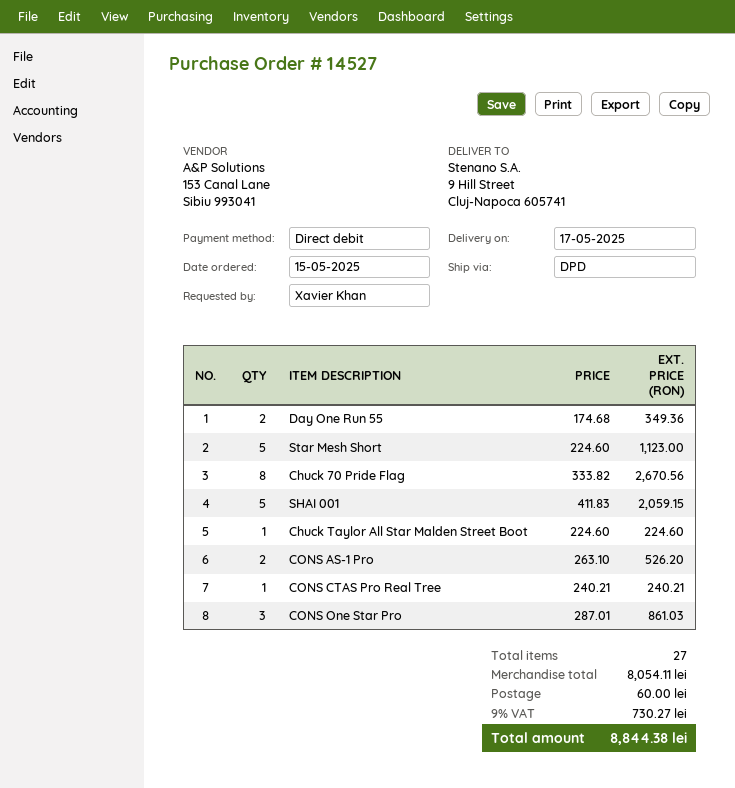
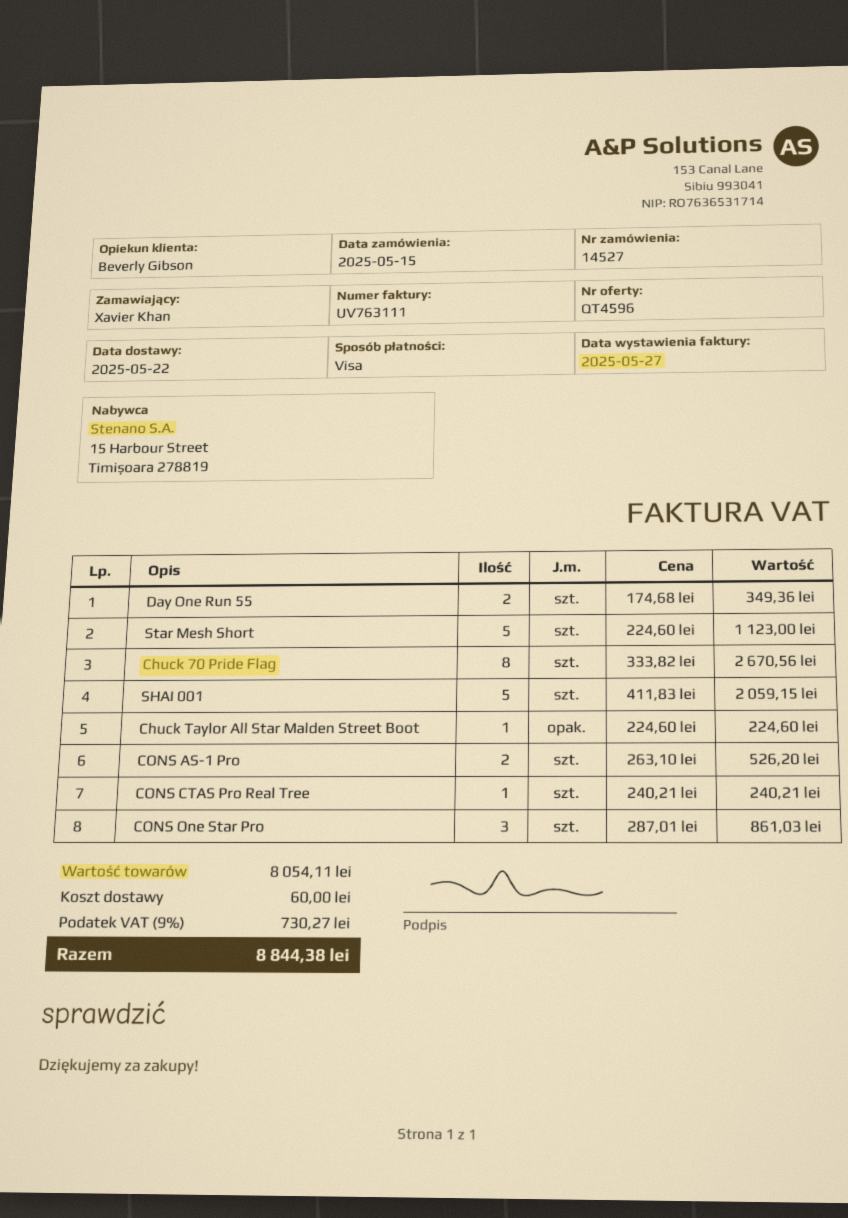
delivery date: 2025-05-17 -> 2025-05-22
payment method: direct debit -> Visa

